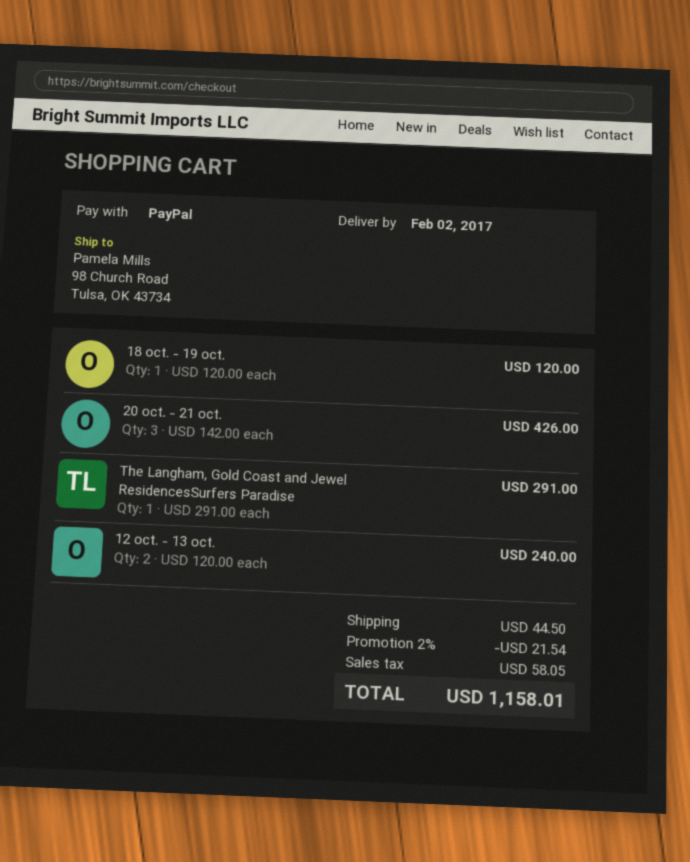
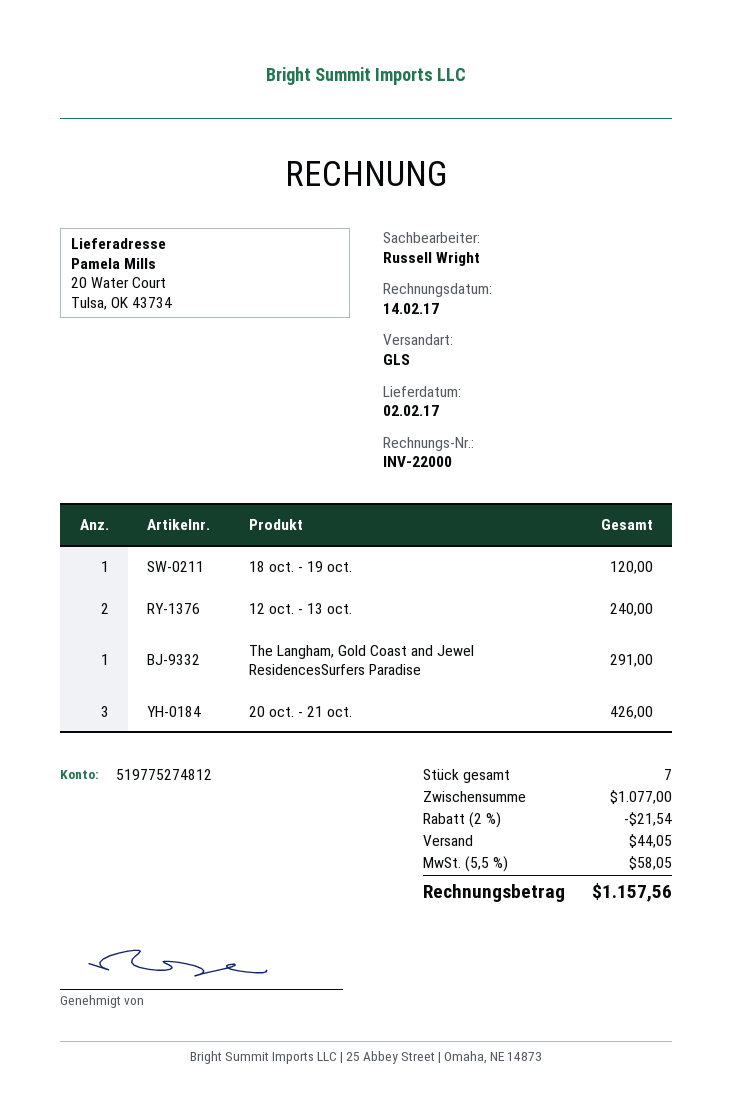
ship to: 98 Church Road, Tulsa, OK 43734 -> 20 Water Court, Tulsa, OK 43734
shipping: 44.50 -> 44.05
total: 1158.01 -> 1157.56

